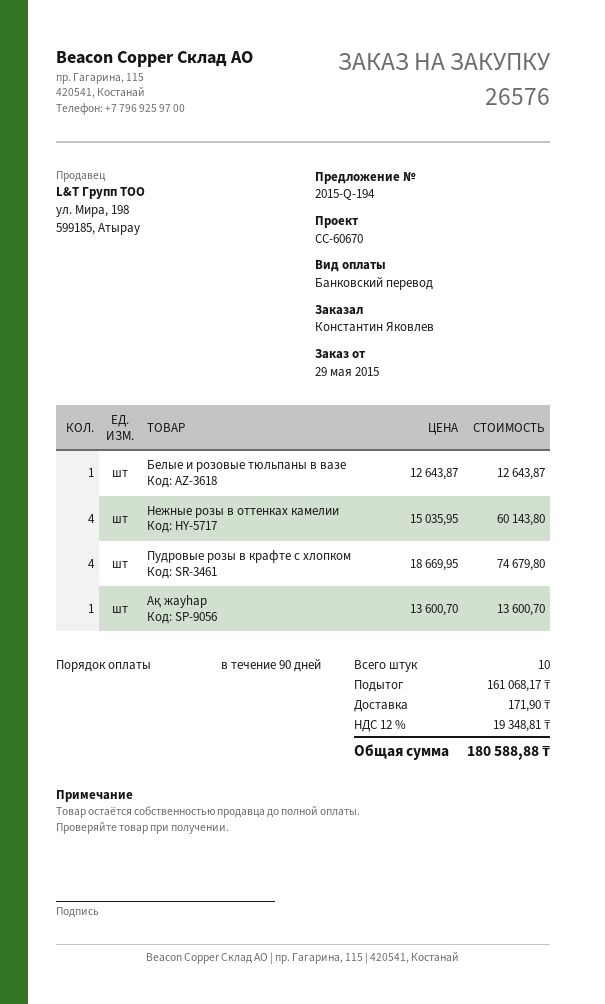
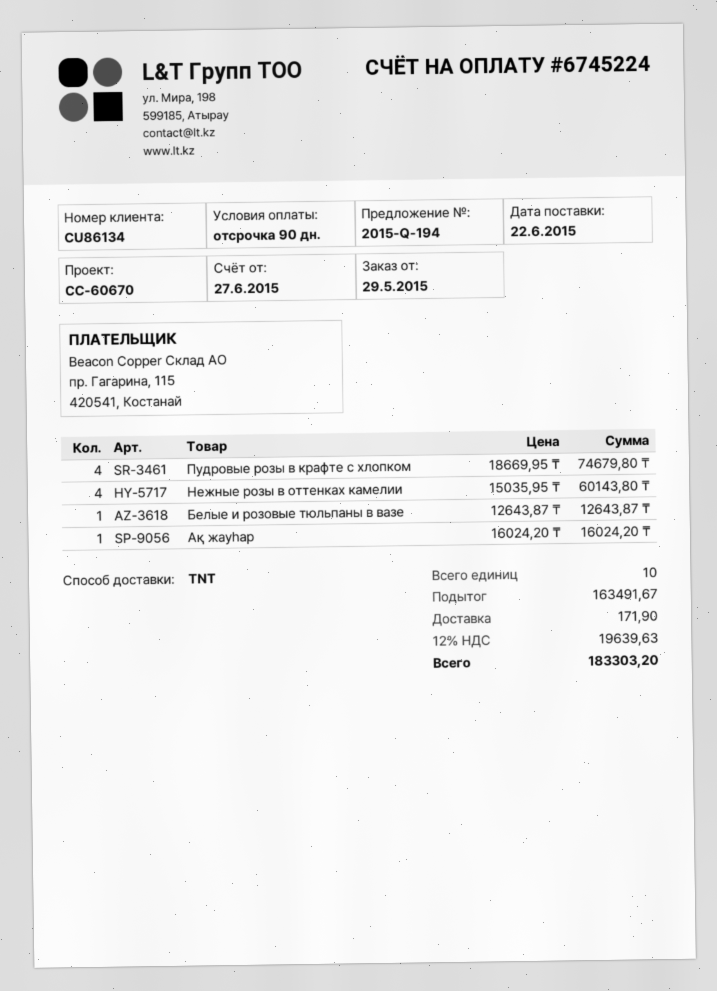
Ақ жауһар: 1 x 13600.70 = 13600.70 -> 1 x 16024.20 = 16024.20
subtotal: 161068.17 -> 163491.67
tax: 12% = 19348.81 -> 12% = 19639.63
total: 180588.88 -> 183303.20

